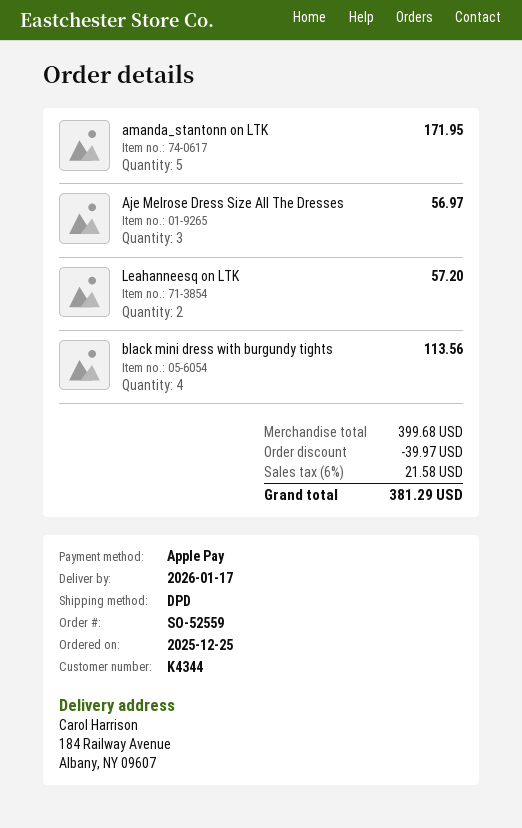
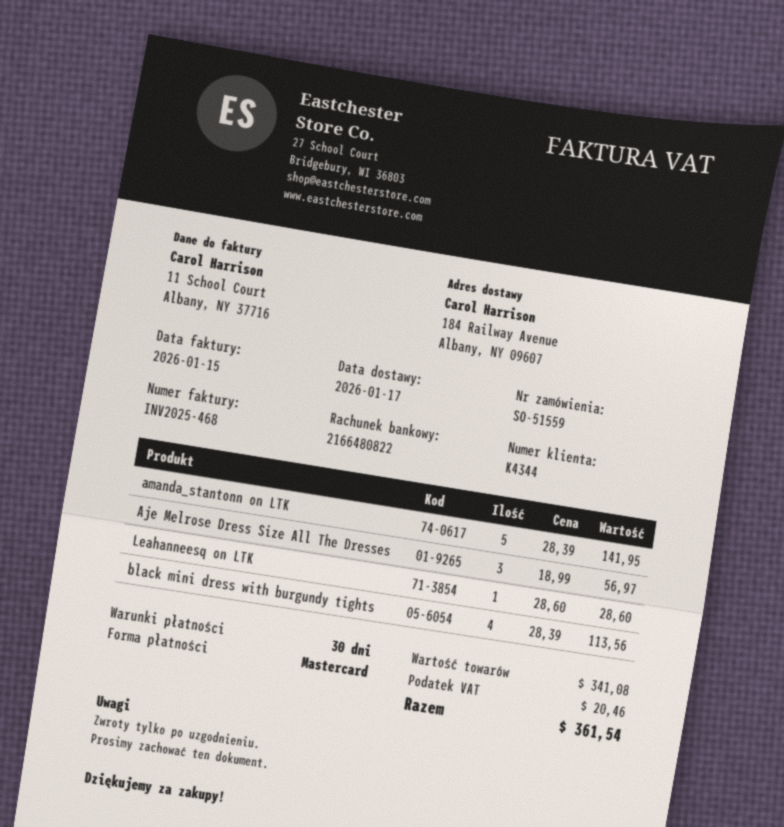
order number: SO-52559 -> SO-51559
payment method: Apple Pay -> Mastercard
amanda_stantonn on LTK: 5 for 171.95 -> 5 for 141.95
Leahanneesq on LTK: 2 for 57.20 -> 1 for 28.60
subtotal: 399.68 -> 341.08
discount: 39.97 -> none
tax: 21.58 -> 20.46
total: 381.29 -> 361.54

